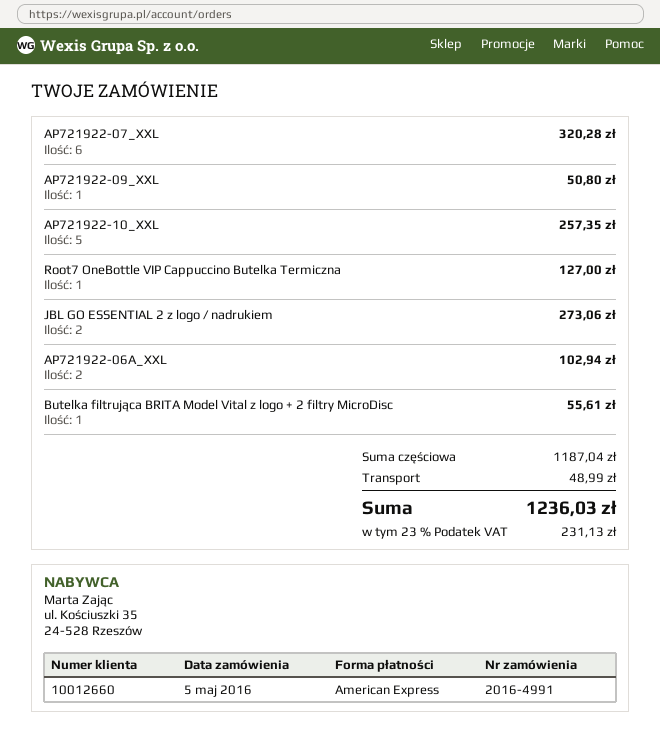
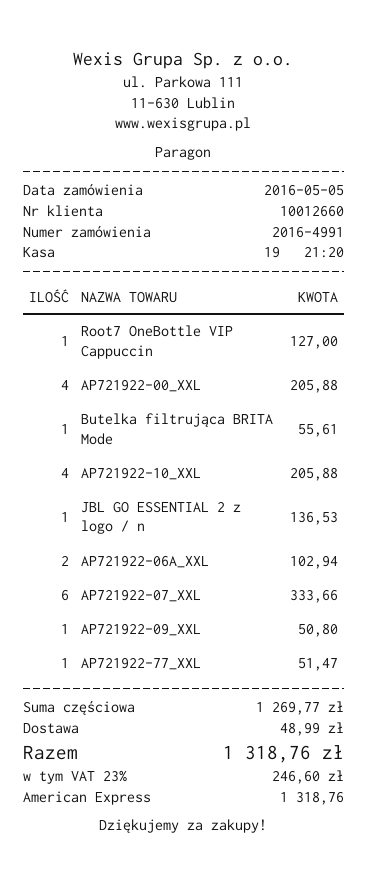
AP721922-07_XXL: 6 for 320.28 -> 6 for 333.66
AP721922-10_XXL: 5 for 257.35 -> 4 for 205.88
JBL GO ESSENTIAL 2 z logo / nadrukiem: 2 for 273.06 -> 1 for 136.53
AP721922-00_XXL: none -> 4 for 205.88
AP721922-77_XXL: none -> 1 for 51.47
subtotal: 1187.04 -> 1269.77
tax: 23% = 231.13 -> 23% = 246.60
total: 1236.03 -> 1318.76

